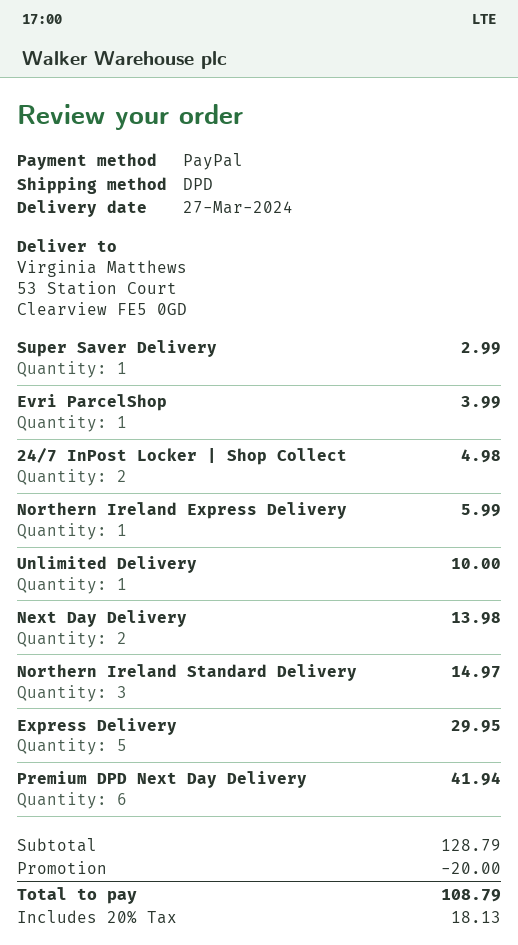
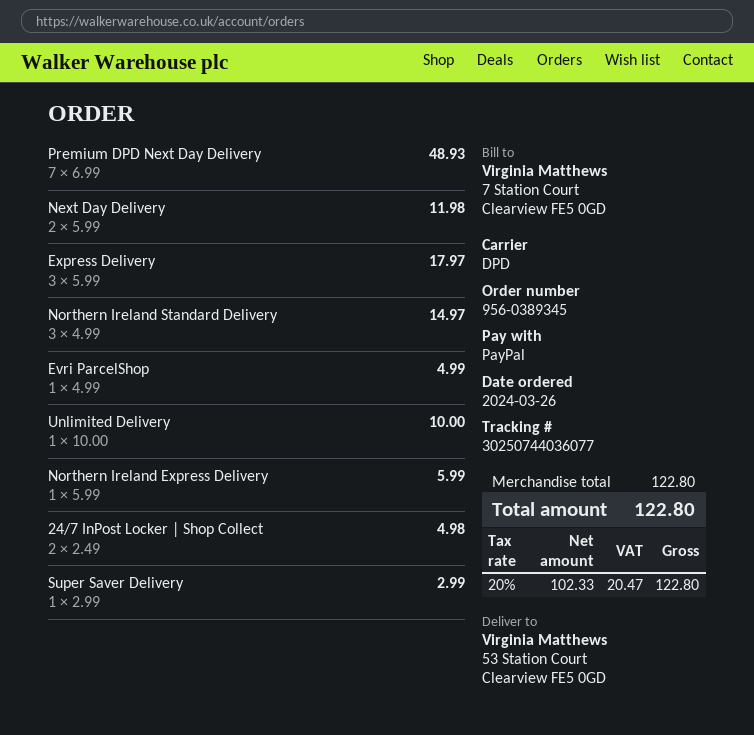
Evri ParcelShop: 1 for 3.99 -> 1 for 4.99
Next Day Delivery: 2 for 13.98 -> 2 for 11.98
Express Delivery: 5 for 29.95 -> 3 for 17.97
Premium DPD Next Day Delivery: 6 for 41.94 -> 7 for 48.93
subtotal: 128.79 -> 122.80
discount: 20.00 -> none
tax: 20% = 18.13 -> 20% = 20.47
total: 108.79 -> 122.80

